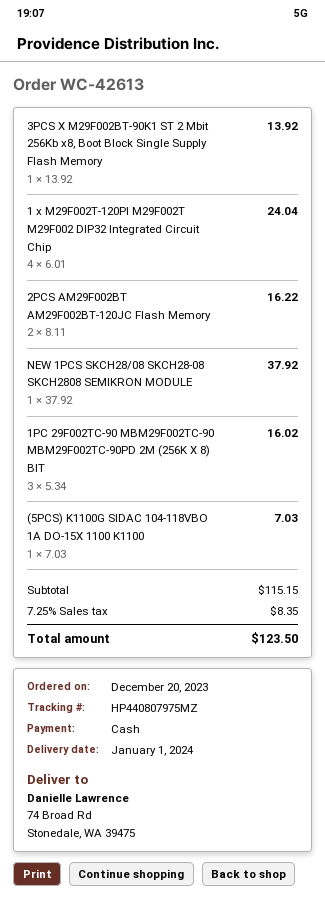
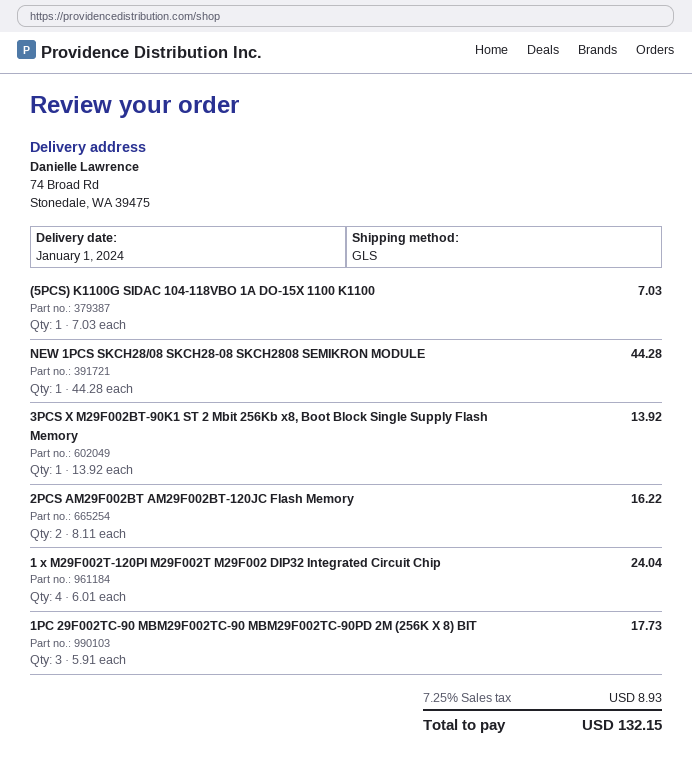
NEW 1PCS SKCH28/08 SKCH28-08 SKCH2808 SEMIKRON MODULE: 1 x 37.92 = 37.92 -> 1 x 44.28 = 44.28
1PC 29F002TC-90 MBM29F002TC-90 MBM29F002TC-90PD 2M (256K X 8) BIT: 3 x 5.34 = 16.02 -> 3 x 5.91 = 17.73
tax: 7.25% = 8.35 -> 7.25% = 8.93
total: 123.50 -> 132.15

